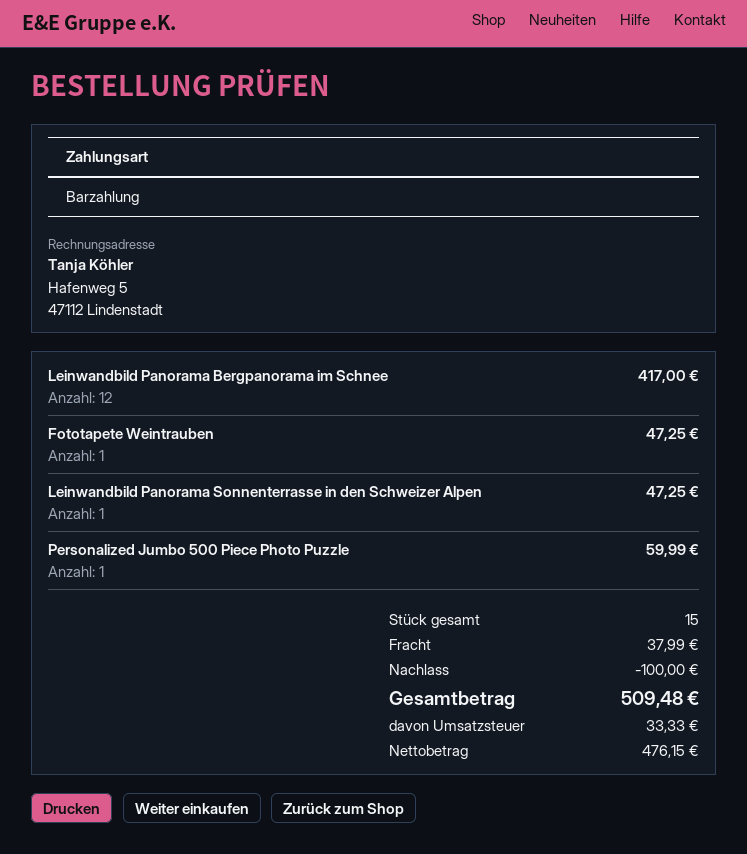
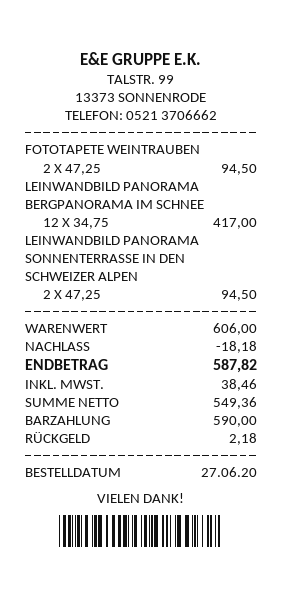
Fototapete Weintrauben: 1 for 47.25 -> 2 for 94.50
Leinwandbild Panorama Sonnenterrasse in den Schweizer Alpen: 1 for 47.25 -> 2 for 94.50
Personalized Jumbo 500 Piece Photo Puzzle: 1 for 59.99 -> none
discount: 100.00 -> 18.18
shipping: 37.99 -> none
net: 476.15 -> 549.36
tax: 33.33 -> 38.46
total: 509.48 -> 587.82

